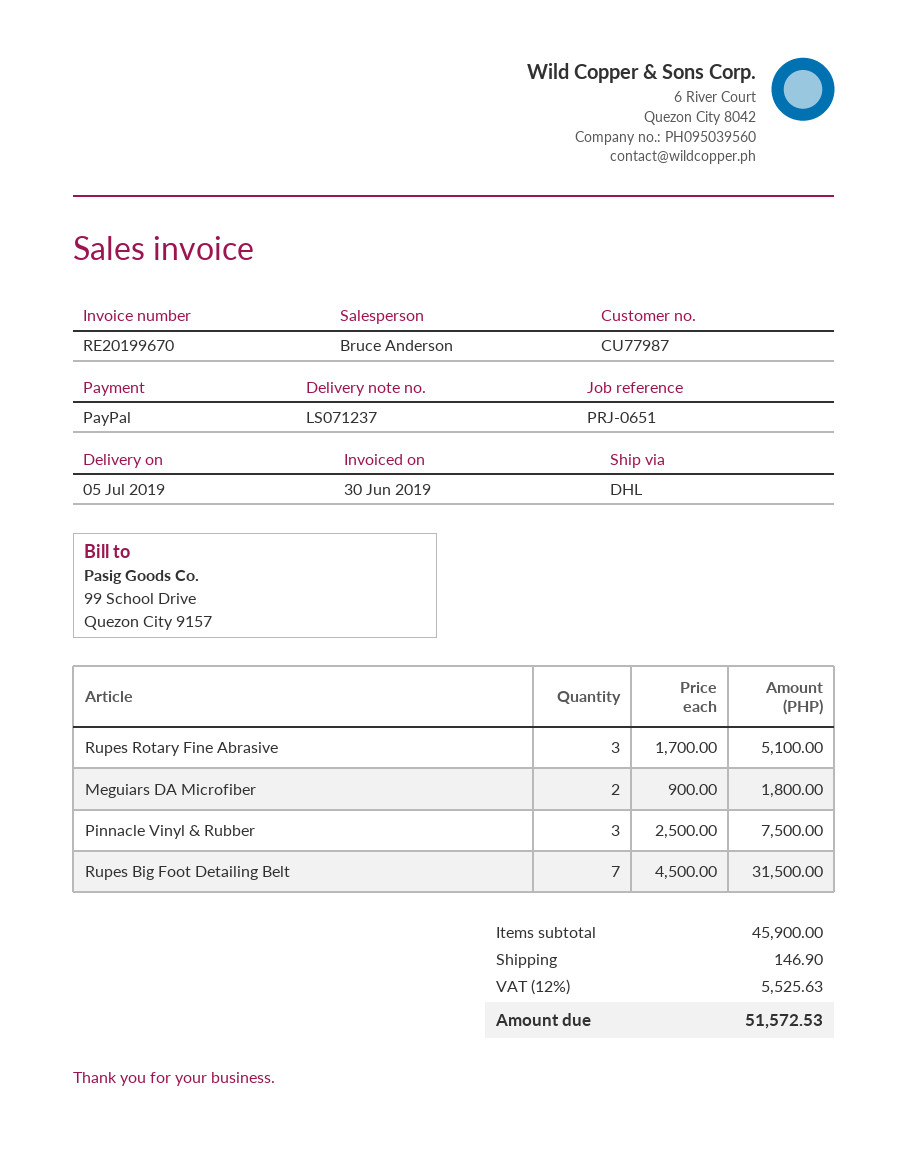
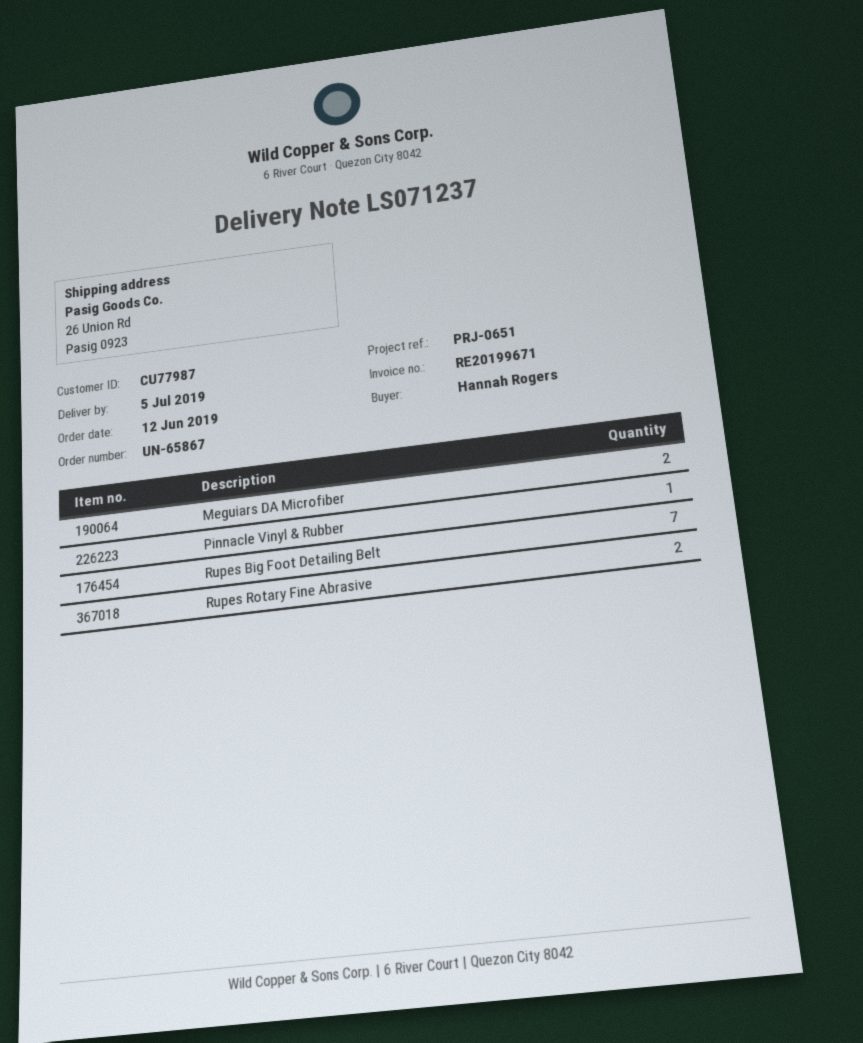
invoice number: RE20199670 -> RE20199671
Rupes Rotary Fine Abrasive: 3 -> 2
Pinnacle Vinyl & Rubber: 3 -> 1

